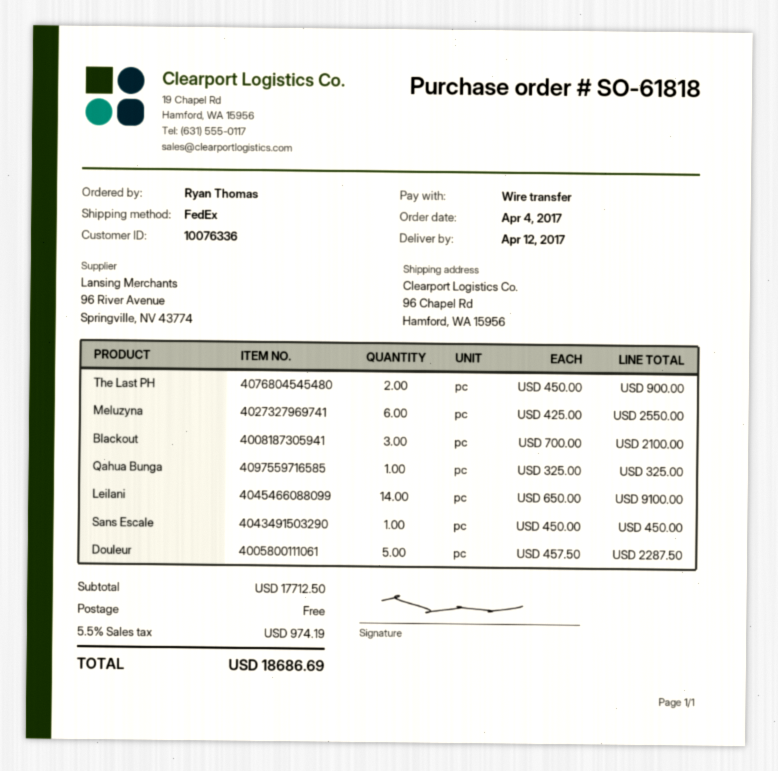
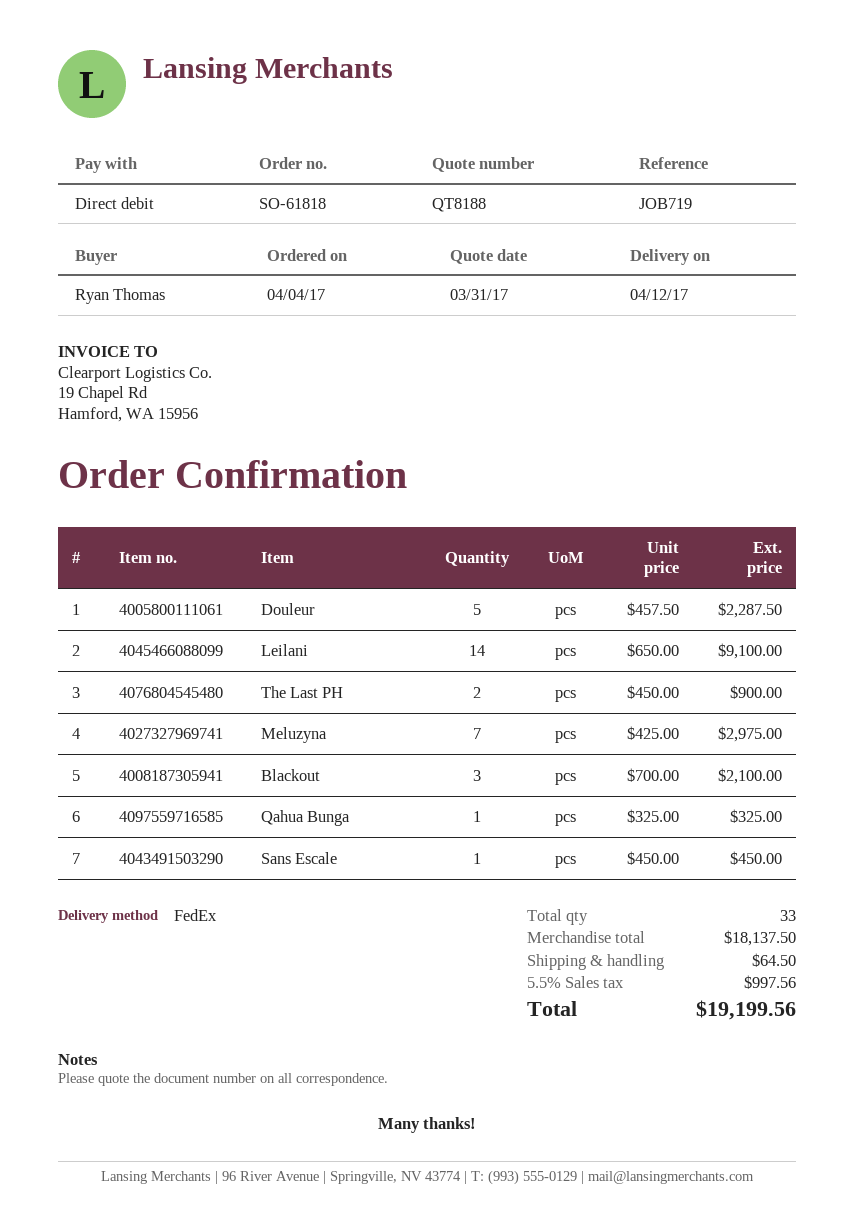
payment method: bank transfer -> direct debit
Meluzyna: 6 x 425.00 = 2550.00 -> 7 x 425.00 = 2975.00
subtotal: 17712.50 -> 18137.50
shipping: 0.00 -> 64.50
tax: 5.5% = 974.19 -> 5.5% = 997.56
total: 18686.69 -> 19199.56

